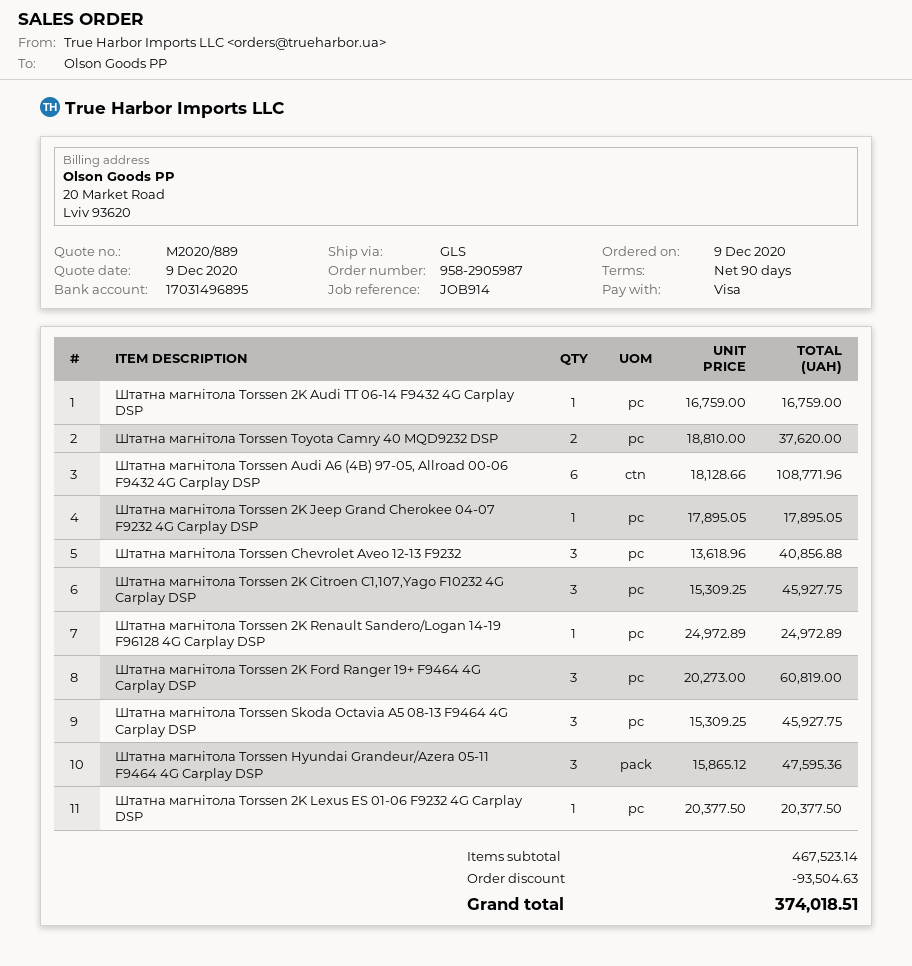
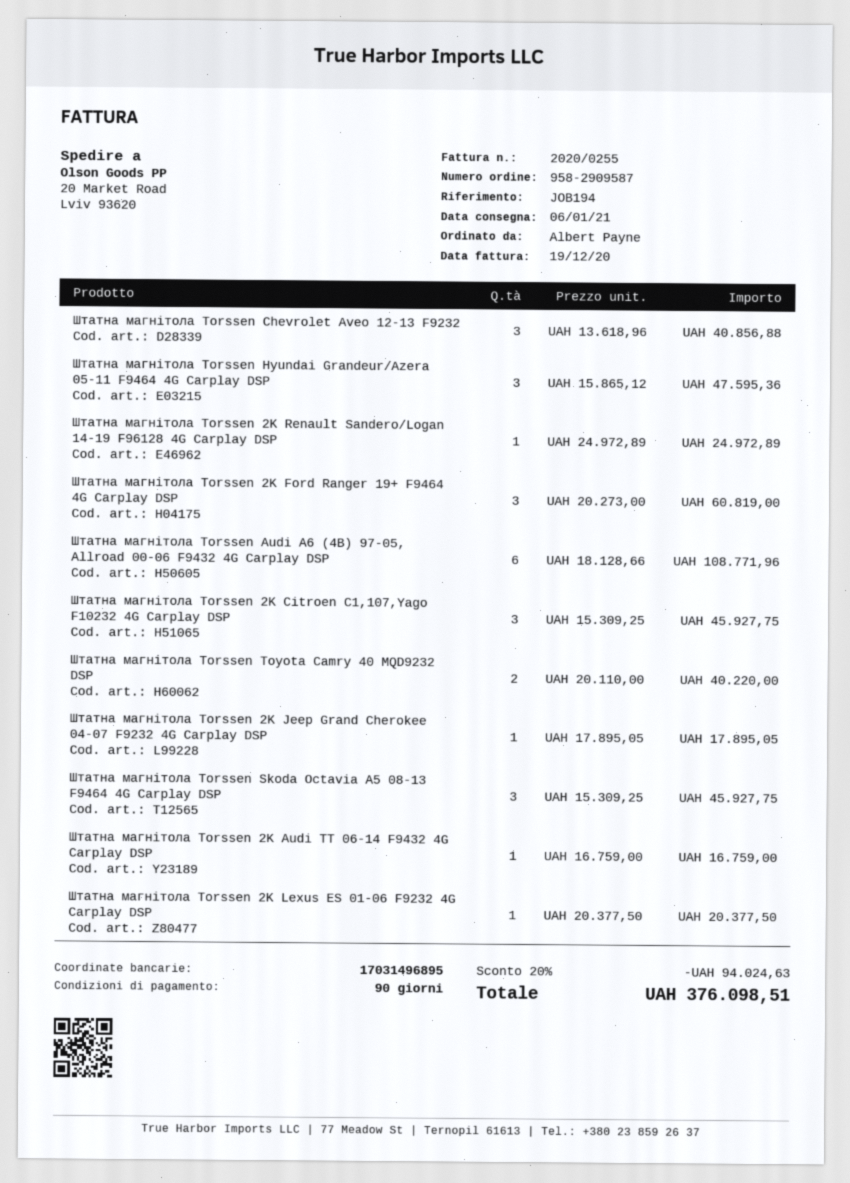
order number: 958-2905987 -> 958-2909587
reference: JOB914 -> JOB194
Штатна магнітола Torssen Toyota Camry 40 MQD9232 DSP: 2 x 18810.00 = 37620.00 -> 2 x 20110.00 = 40220.00
discount: 93504.63 -> 94024.63
total: 374018.51 -> 376098.51

